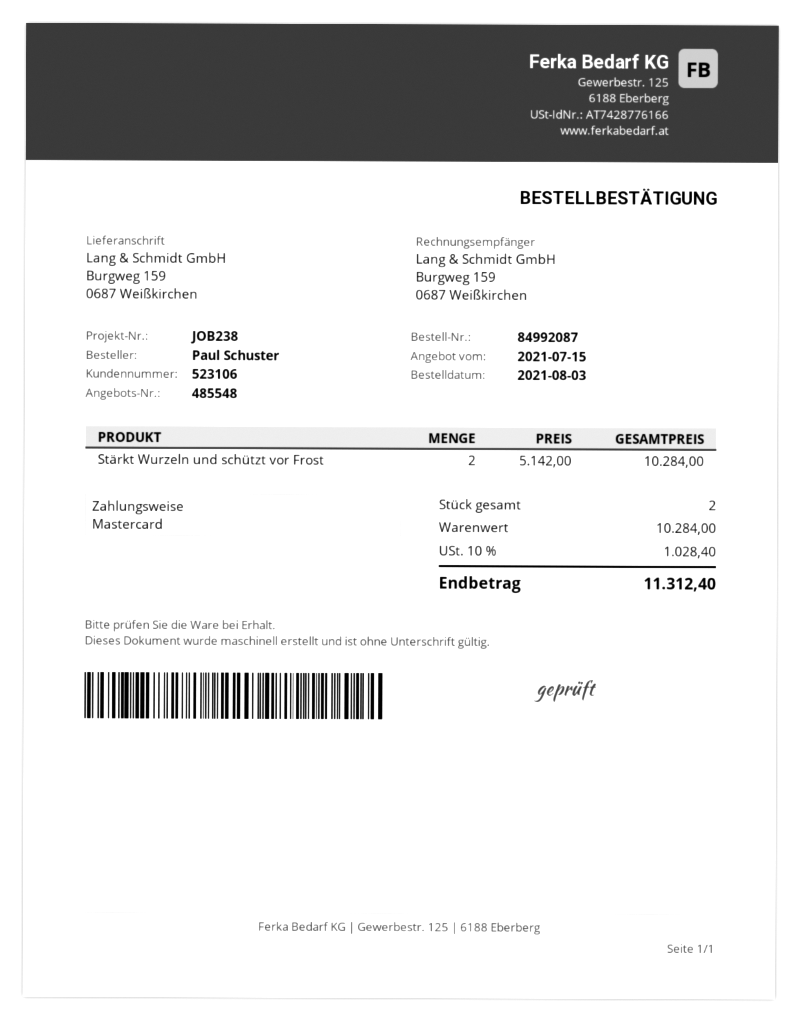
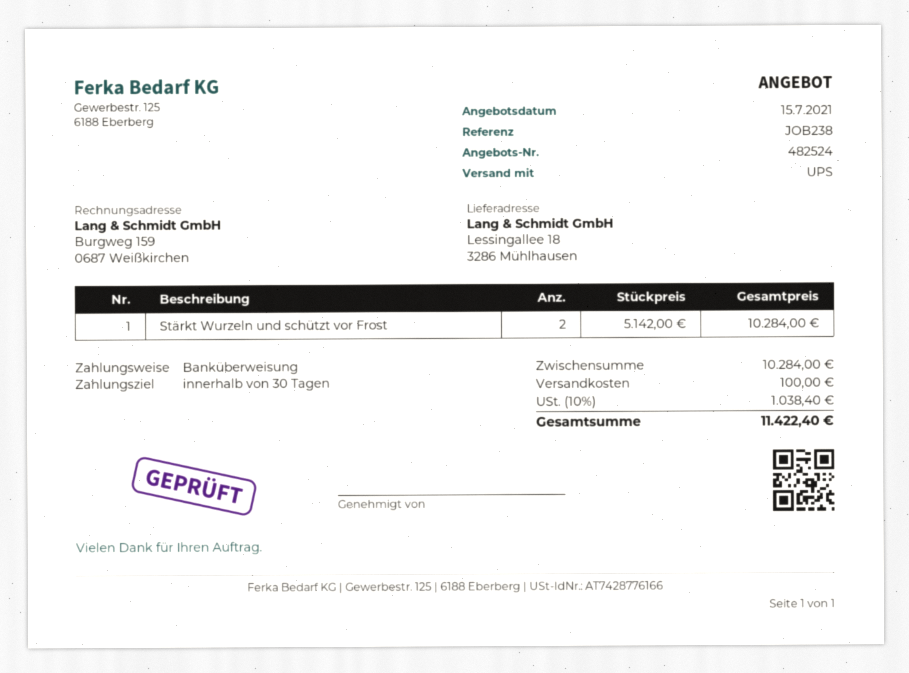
quote number: 485548 -> 482524
payment method: Mastercard -> bank transfer
ship to: Burgweg 159, 0687 Weißkirchen -> Lessingallee 18, 3286 Mühlhausen
shipping: none -> 100.00
tax: 10% = 1028.40 -> 10% = 1038.40
total: 11312.40 -> 11422.40

